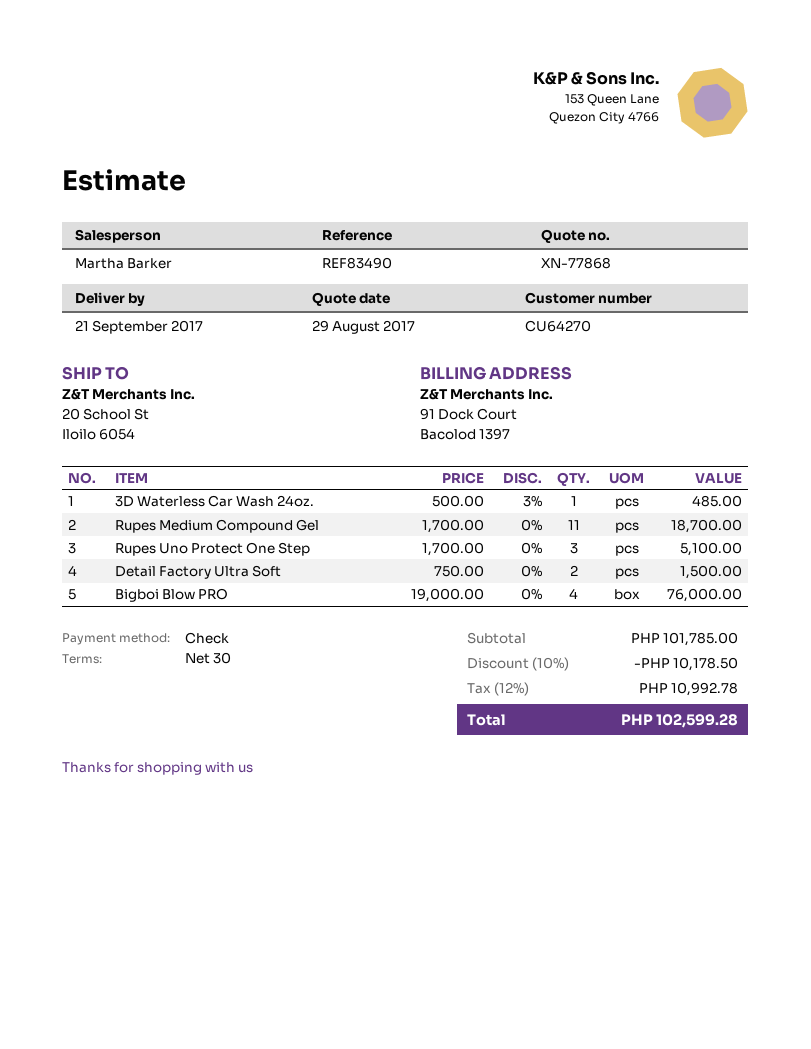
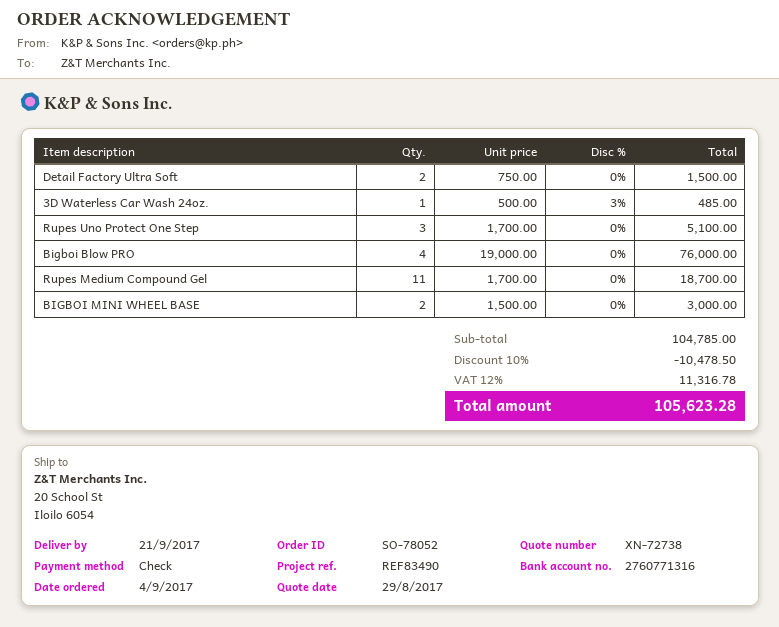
quote number: XN-77868 -> XN-72738
BIGBOI MINI WHEEL BASE: none -> 2 x 1500.00 = 3000.00
subtotal: 101785.00 -> 104785.00
discount: 10% = 10178.50 -> 10% = 10478.50
tax: 12% = 10992.78 -> 12% = 11316.78
total: 102599.28 -> 105623.28

